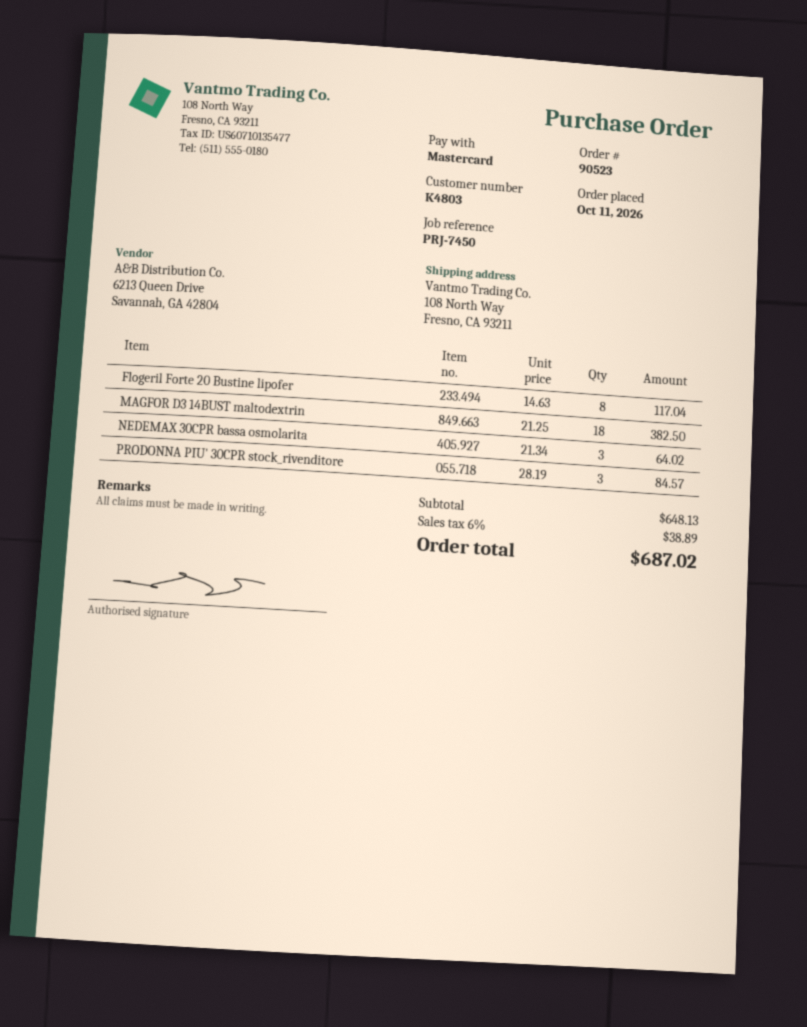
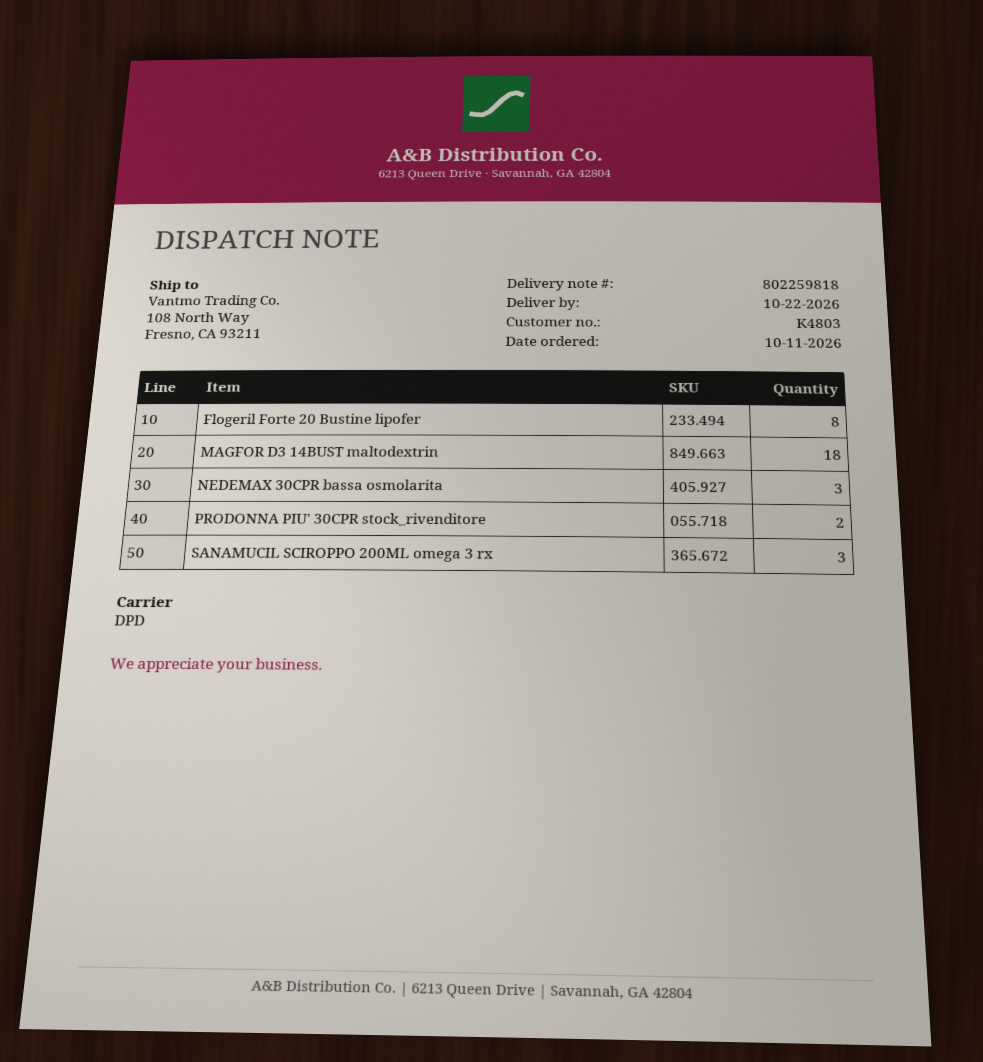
PRODONNA PIU' 30CPR stock_rivenditore: 3 -> 2
SANAMUCIL SCIROPPO 200ML omega 3 rx: none -> 3

